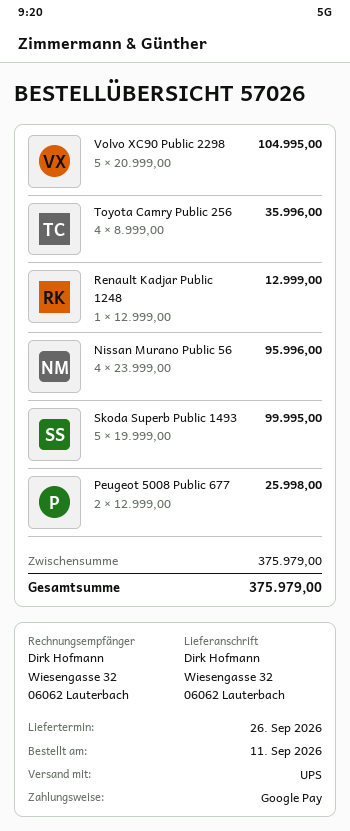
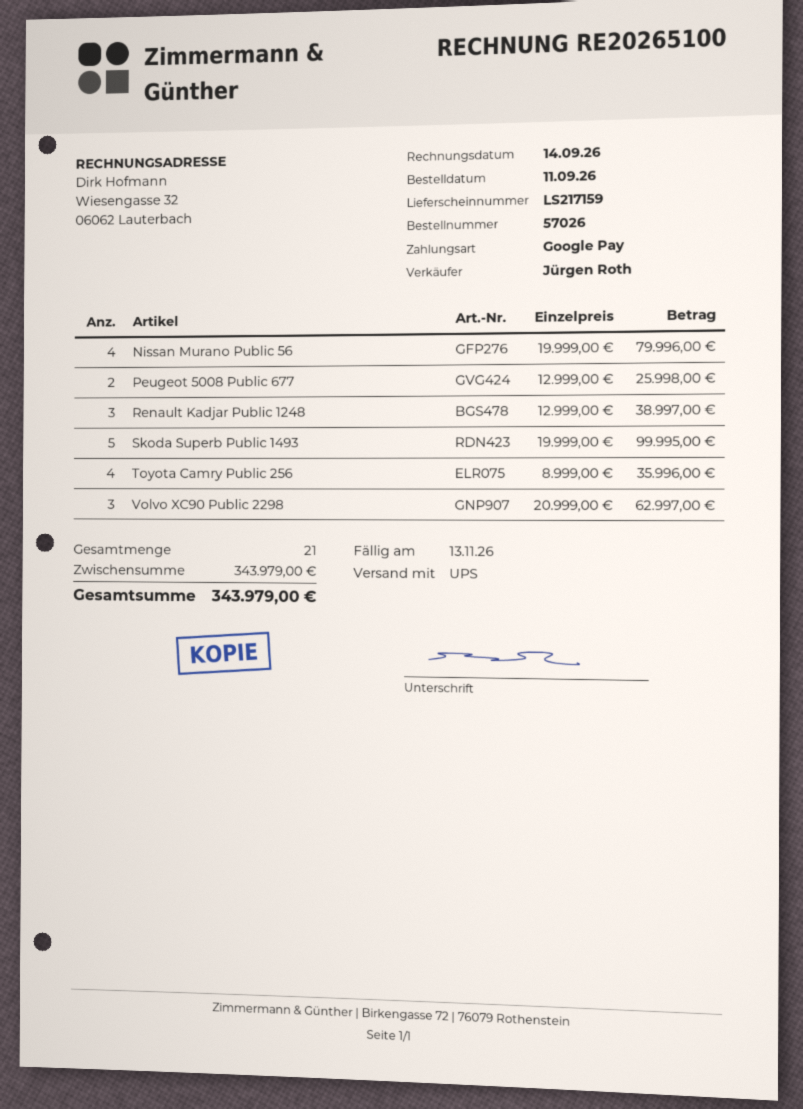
Volvo XC90 Public 2298: 5 x 20999.00 = 104995.00 -> 3 x 20999.00 = 62997.00
Renault Kadjar Public 1248: 1 x 12999.00 = 12999.00 -> 3 x 12999.00 = 38997.00
Nissan Murano Public 56: 4 x 23999.00 = 95996.00 -> 4 x 19999.00 = 79996.00
subtotal: 375979.00 -> 343979.00
total: 375979.00 -> 343979.00

